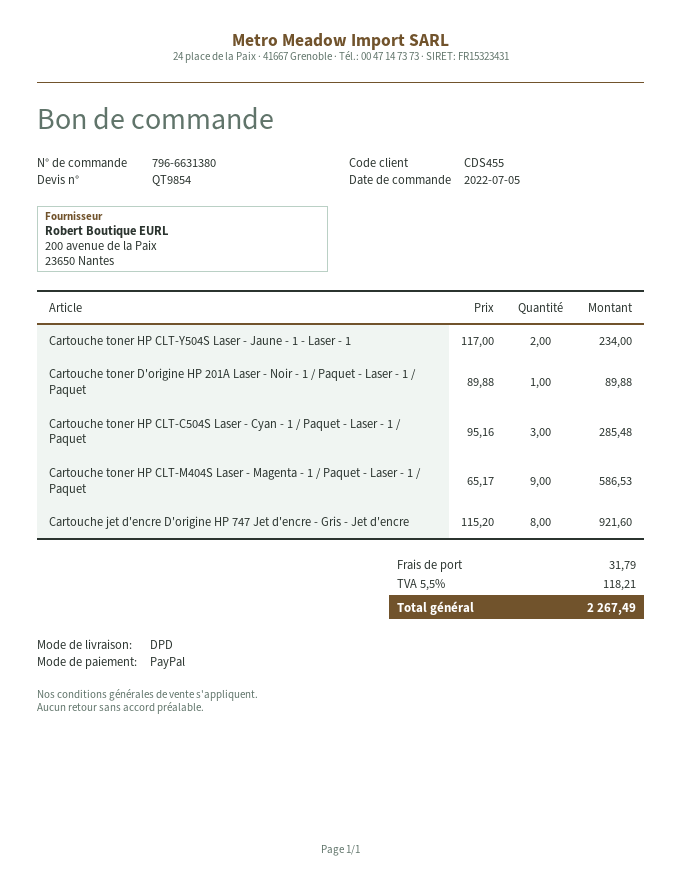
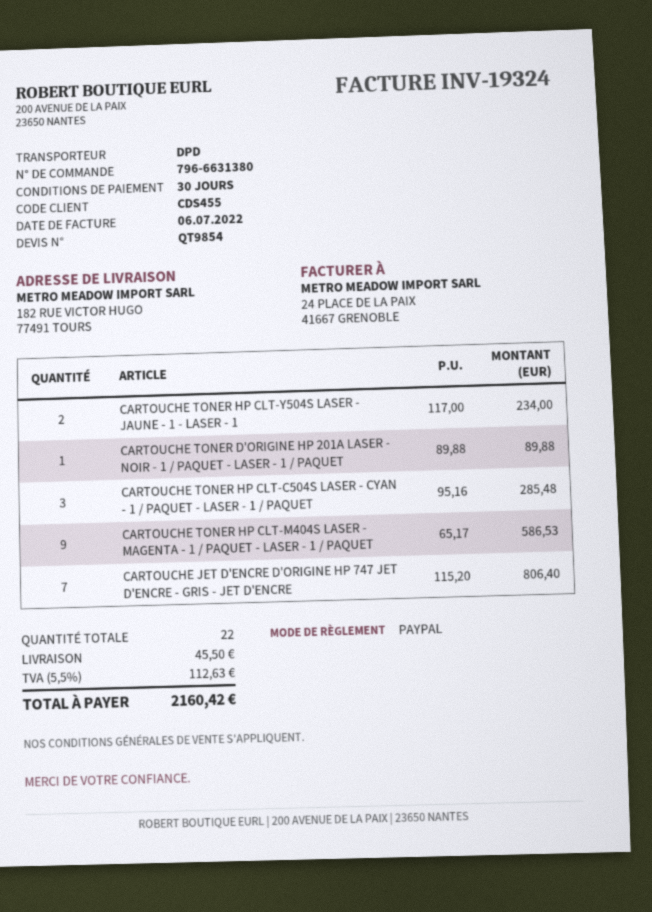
Cartouche jet d'encre D'origine HP 747 Jet d'encre - Gris - Jet d'encre: 8 x 115.20 = 921.60 -> 7 x 115.20 = 806.40
shipping: 31.79 -> 45.50
tax: 5.5% = 118.21 -> 5.5% = 112.63
total: 2267.49 -> 2160.42

